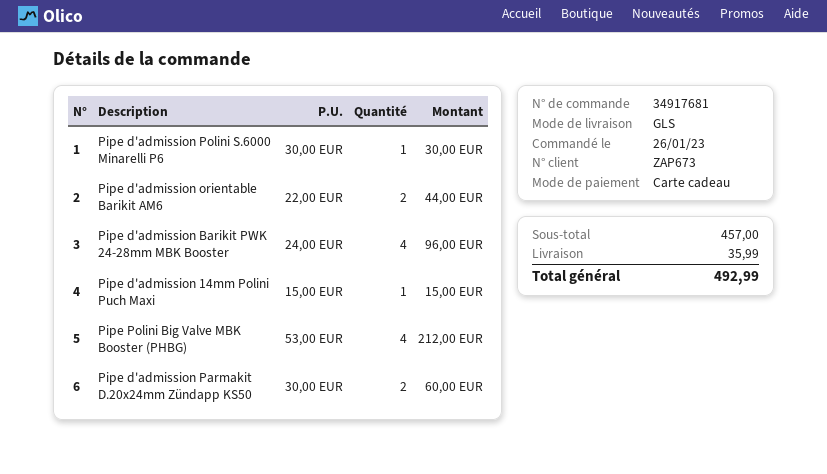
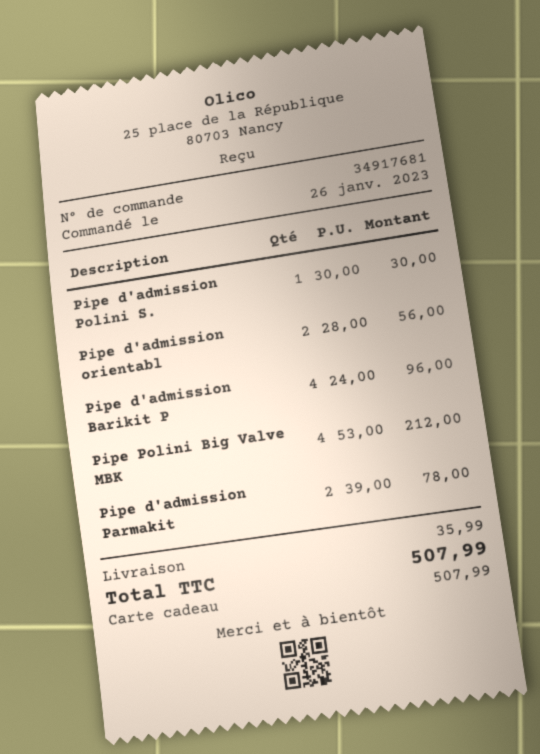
Pipe d'admission orientable Barikit AM6: 2 x 22.00 = 44.00 -> 2 x 28.00 = 56.00
Pipe d'admission 14mm Polini Puch Maxi: 1 x 15.00 = 15.00 -> none
Pipe d'admission Parmakit D.20x24mm Zündapp KS50: 2 x 30.00 = 60.00 -> 2 x 39.00 = 78.00
total: 492.99 -> 507.99

